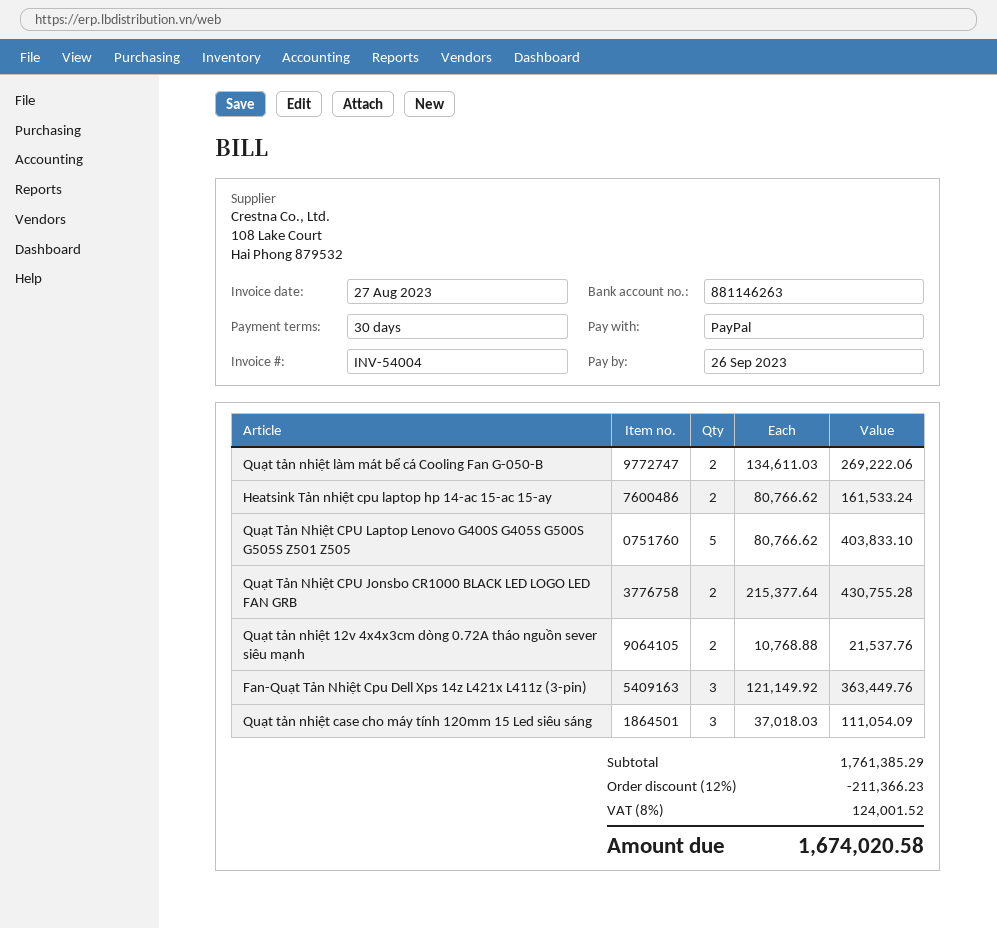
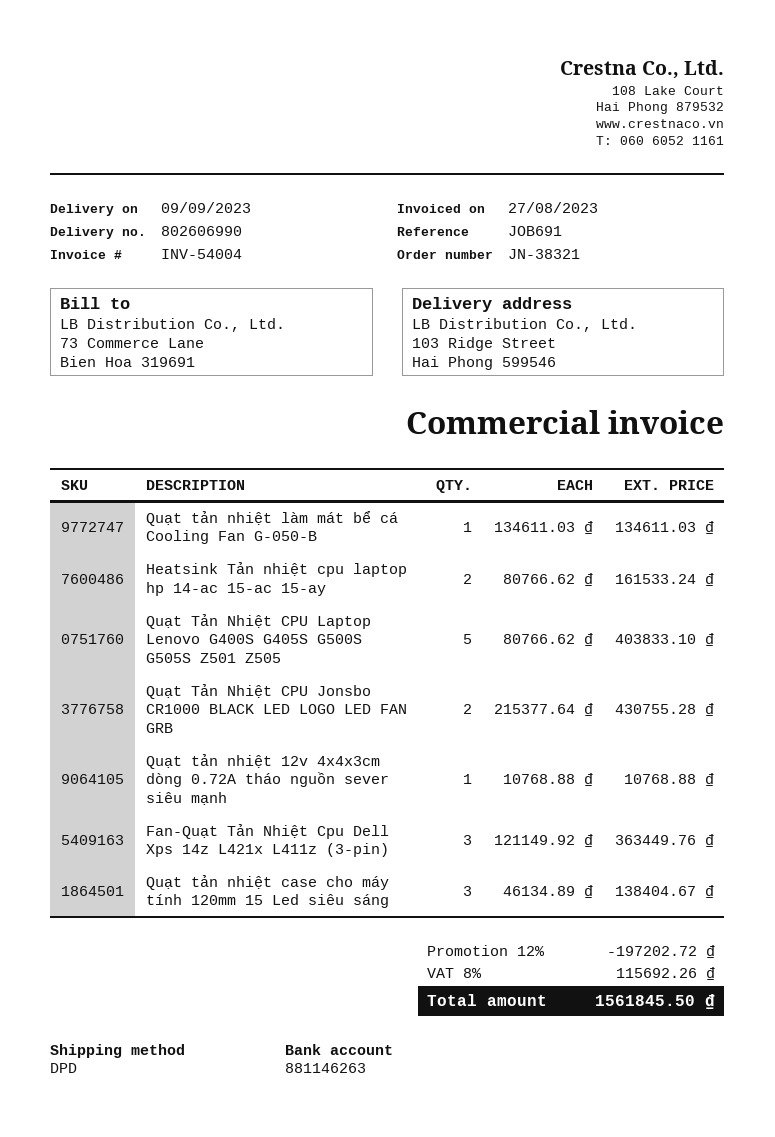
Quạt tản nhiệt làm mát bể cá Cooling Fan G-050-B: 2 x 134611.03 = 269222.06 -> 1 x 134611.03 = 134611.03
Quạt tản nhiệt 12v 4x4x3cm dòng 0.72A tháo nguồn sever siêu mạnh: 2 x 10768.88 = 21537.76 -> 1 x 10768.88 = 10768.88
Quạt tản nhiệt case cho máy tính 120mm 15 Led siêu sáng: 3 x 37018.03 = 111054.09 -> 3 x 46134.89 = 138404.67
discount: 12% = 211366.23 -> 12% = 197202.72
tax: 8% = 124001.52 -> 8% = 115692.26
total: 1674020.58 -> 1561845.50

